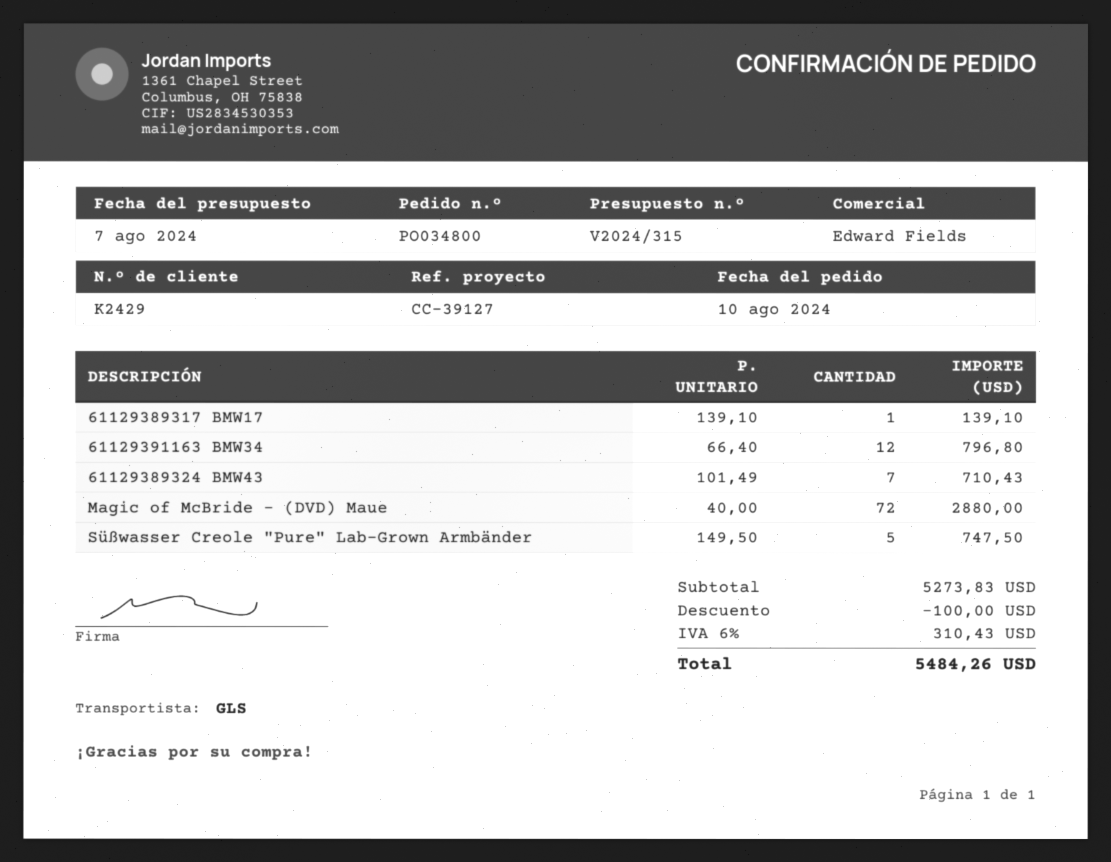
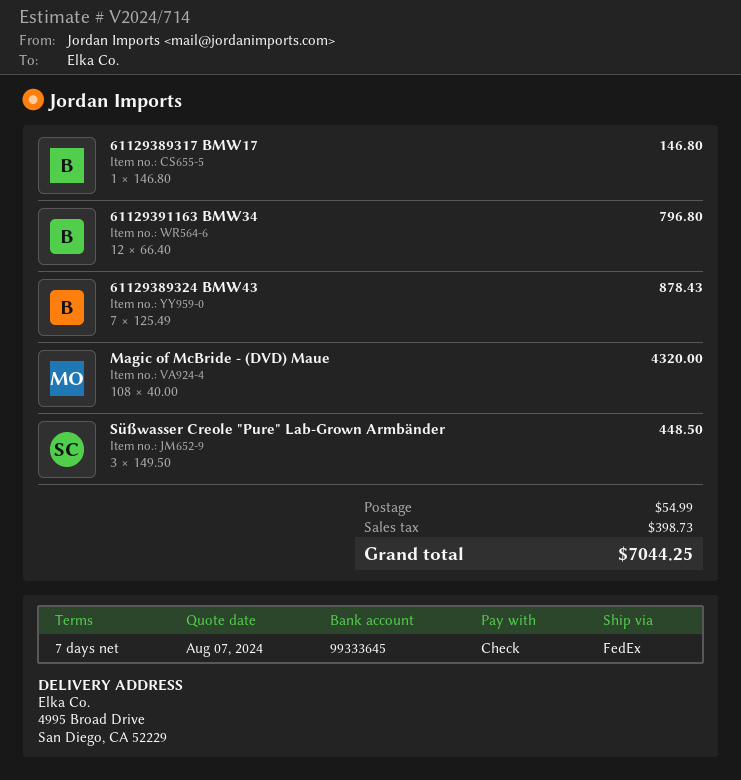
quote number: V2024/315 -> V2024/714
shipping method: GLS -> FedEx
61129389317 BMW17: 1 x 139.10 = 139.10 -> 1 x 146.80 = 146.80
61129389324 BMW43: 7 x 101.49 = 710.43 -> 7 x 125.49 = 878.43
Magic of McBride - (DVD) Maue: 72 x 40.00 = 2880.00 -> 108 x 40.00 = 4320.00
Süßwasser Creole "Pure" Lab-Grown Armbänder: 5 x 149.50 = 747.50 -> 3 x 149.50 = 448.50
discount: 100.00 -> none
shipping: none -> 54.99
tax: 310.43 -> 398.73
total: 5484.26 -> 7044.25

